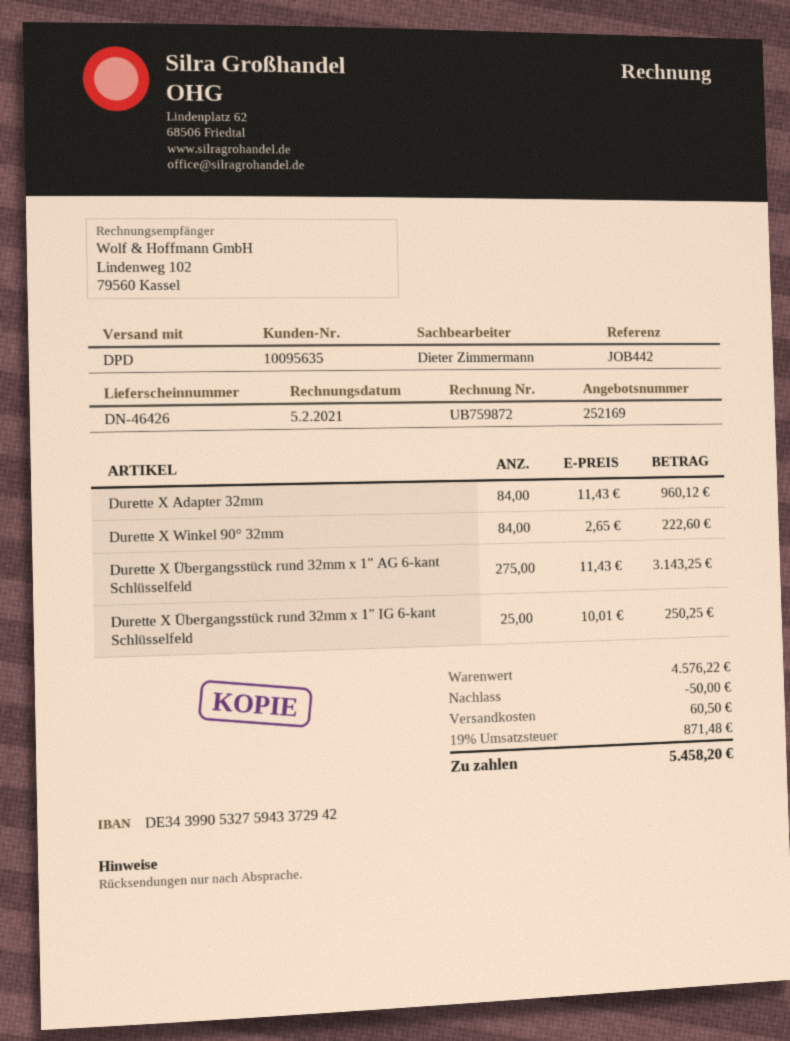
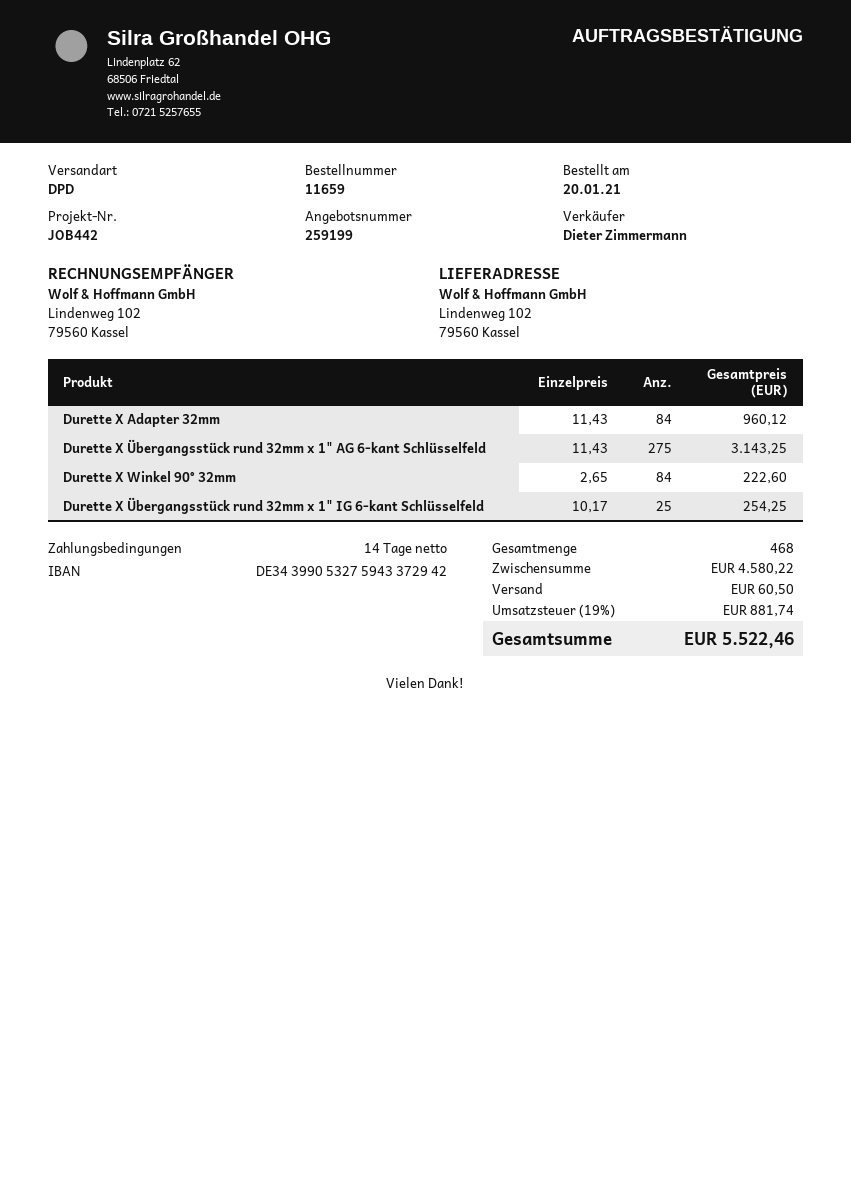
quote number: 252169 -> 259199
Durette X Übergangsstück rund 32mm x 1" IG 6-kant Schlüsselfeld: 25 x 10.01 = 250.25 -> 25 x 10.17 = 254.25
subtotal: 4576.22 -> 4580.22
discount: 50.00 -> none
tax: 19% = 871.48 -> 19% = 881.74
total: 5458.20 -> 5522.46

